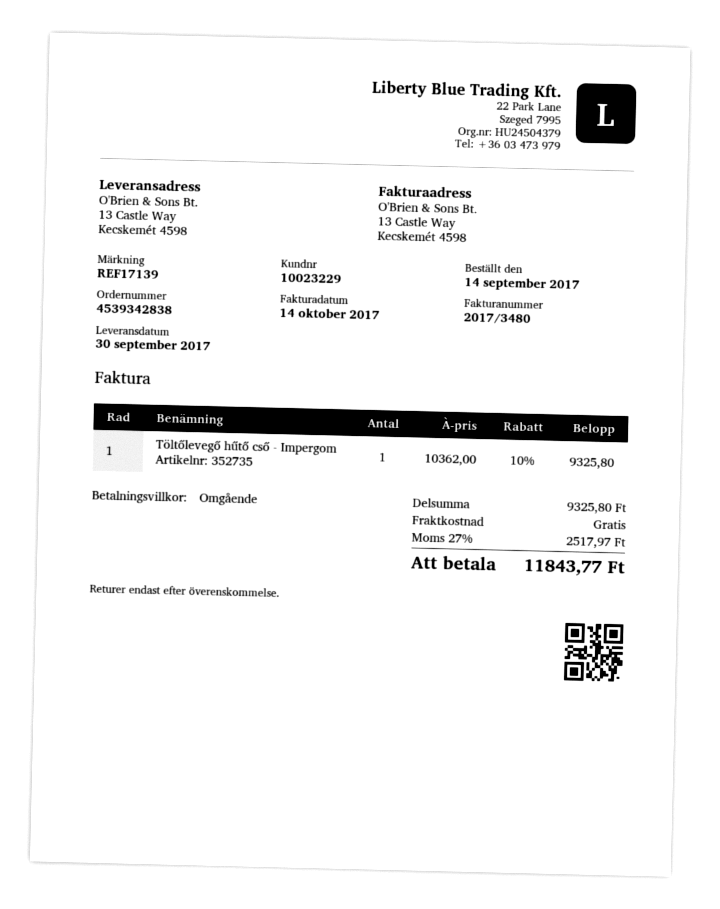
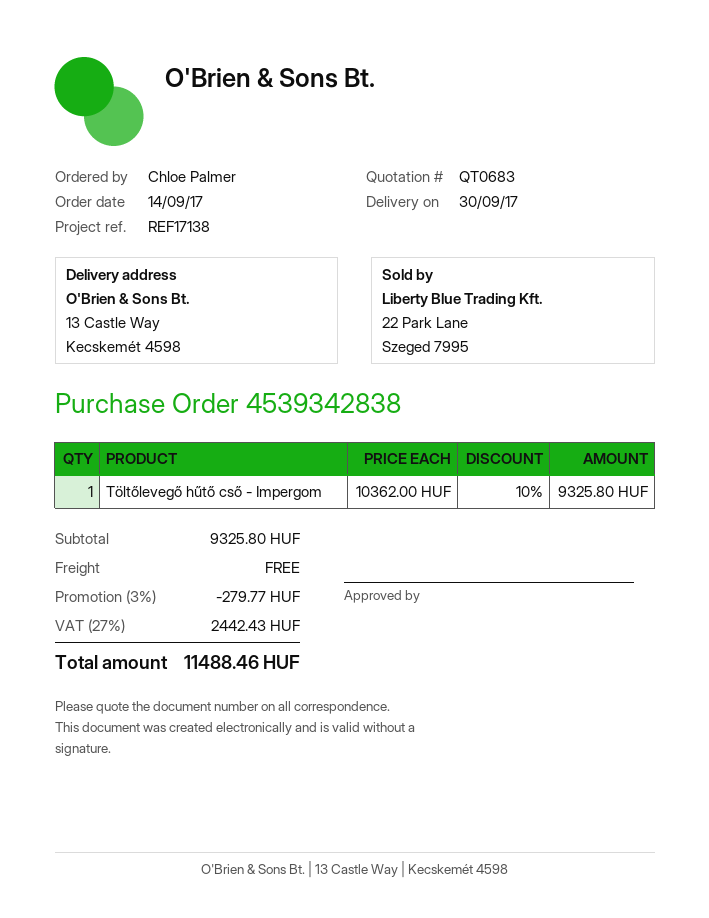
reference: REF17139 -> REF17138
discount: none -> 3% = 279.77
tax: 27% = 2517.97 -> 27% = 2442.43
total: 11843.77 -> 11488.46

